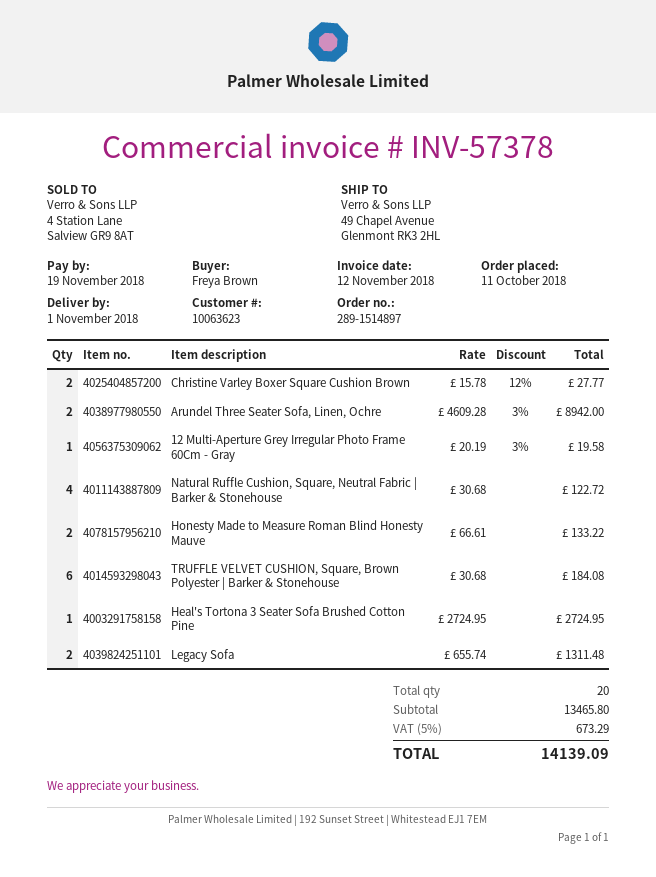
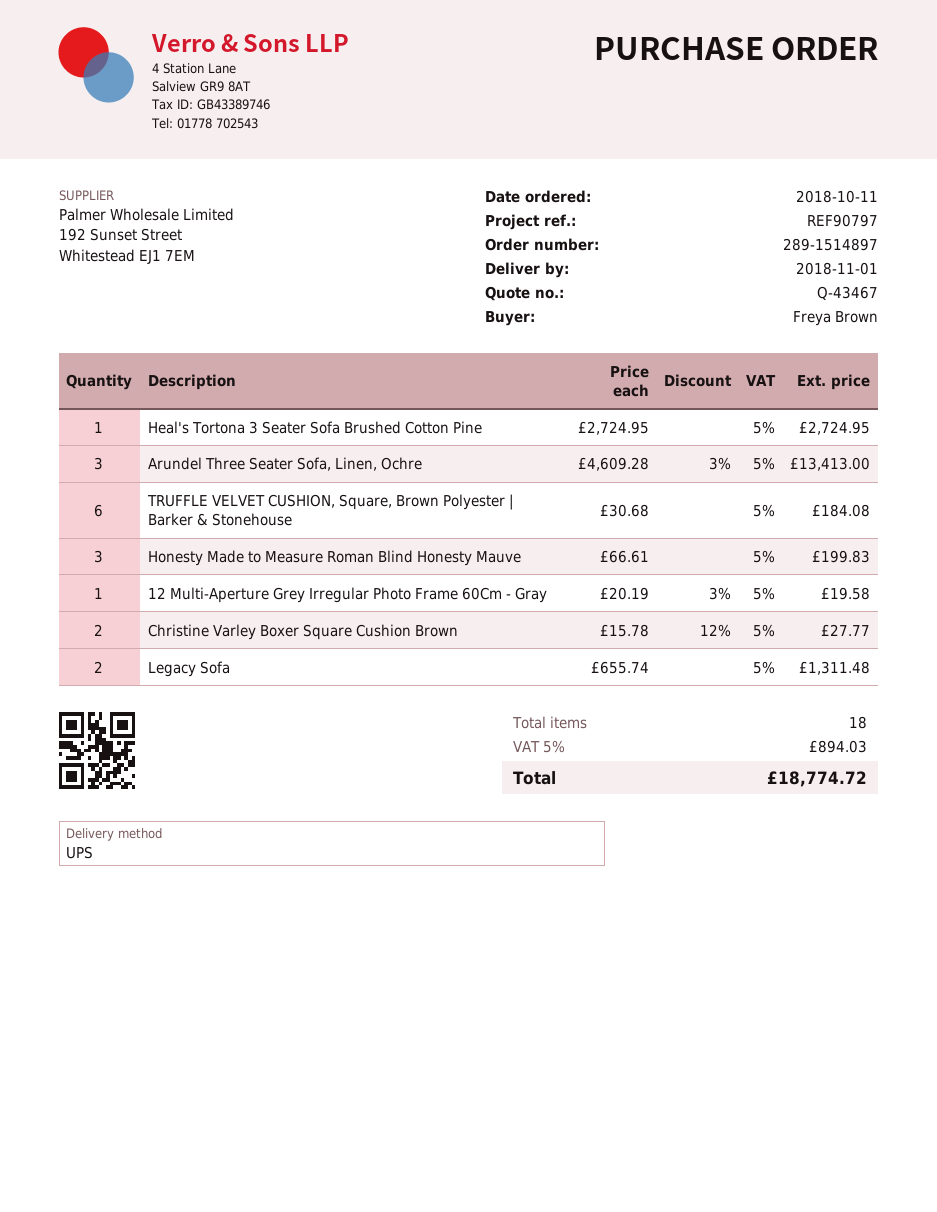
Arundel Three Seater Sofa, Linen, Ochre: 2 x 4609.28 - 3% = 8942.00 -> 3 x 4609.28 - 3% = 13413.00
Natural Ruffle Cushion, Square, Neutral Fabric | Barker & Stonehouse: 4 x 30.68 = 122.72 -> none
Honesty Made to Measure Roman Blind Honesty Mauve: 2 x 66.61 = 133.22 -> 3 x 66.61 = 199.83
total quantity: 20 -> 18
tax: 5% = 673.29 -> 5% = 894.03
total: 14139.09 -> 18774.72

